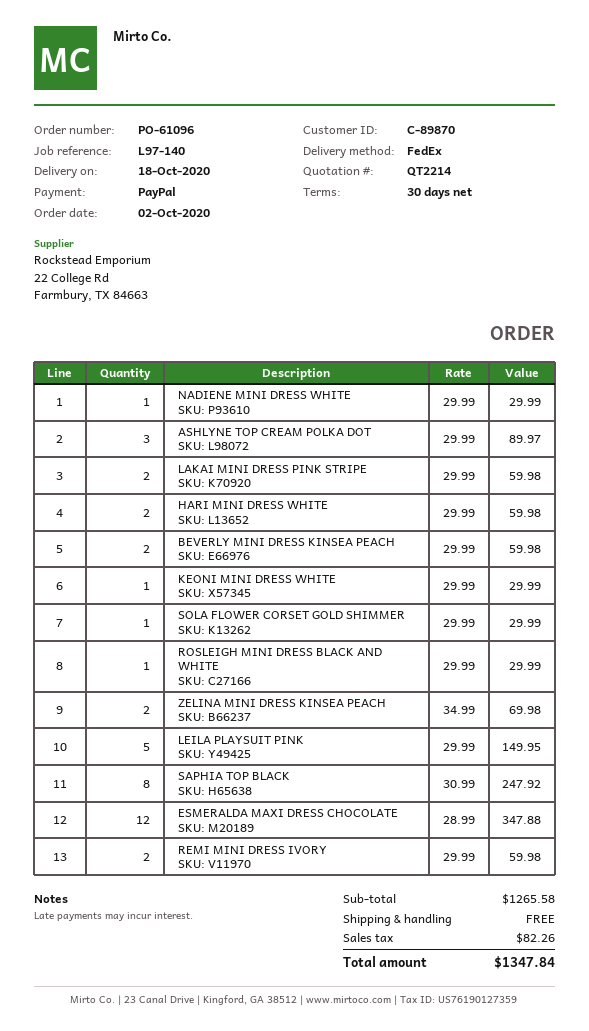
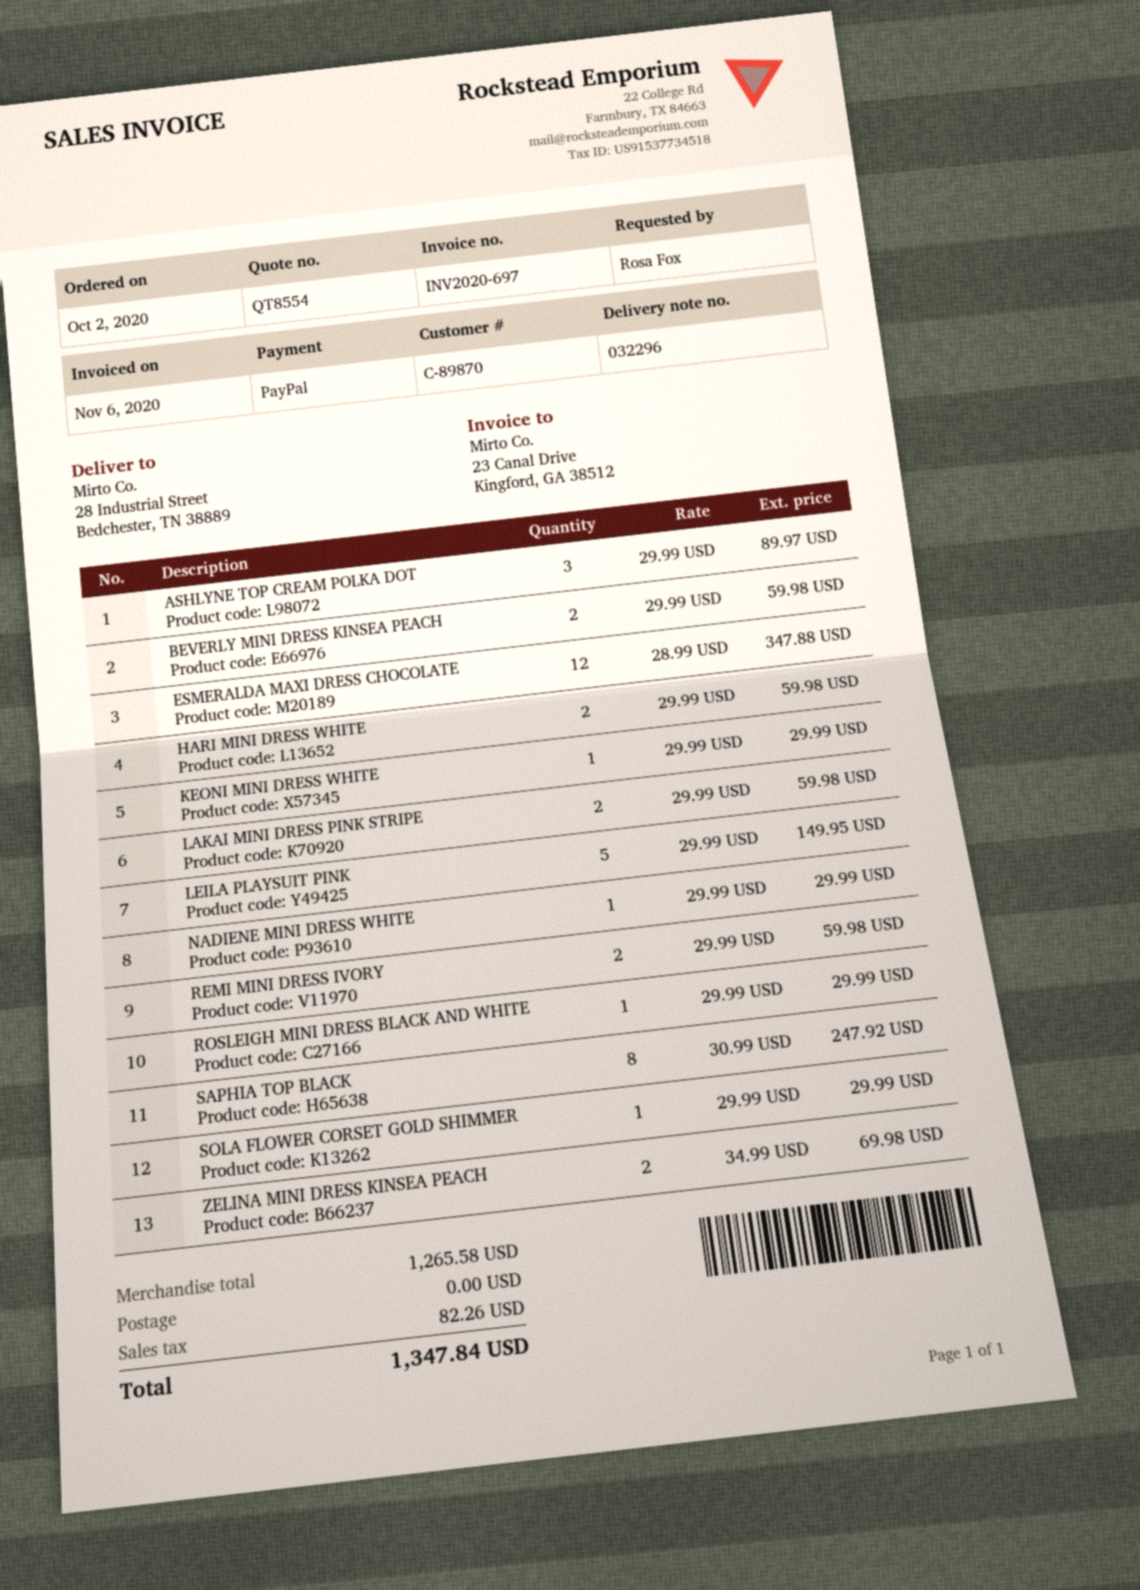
quote number: QT2214 -> QT8554

